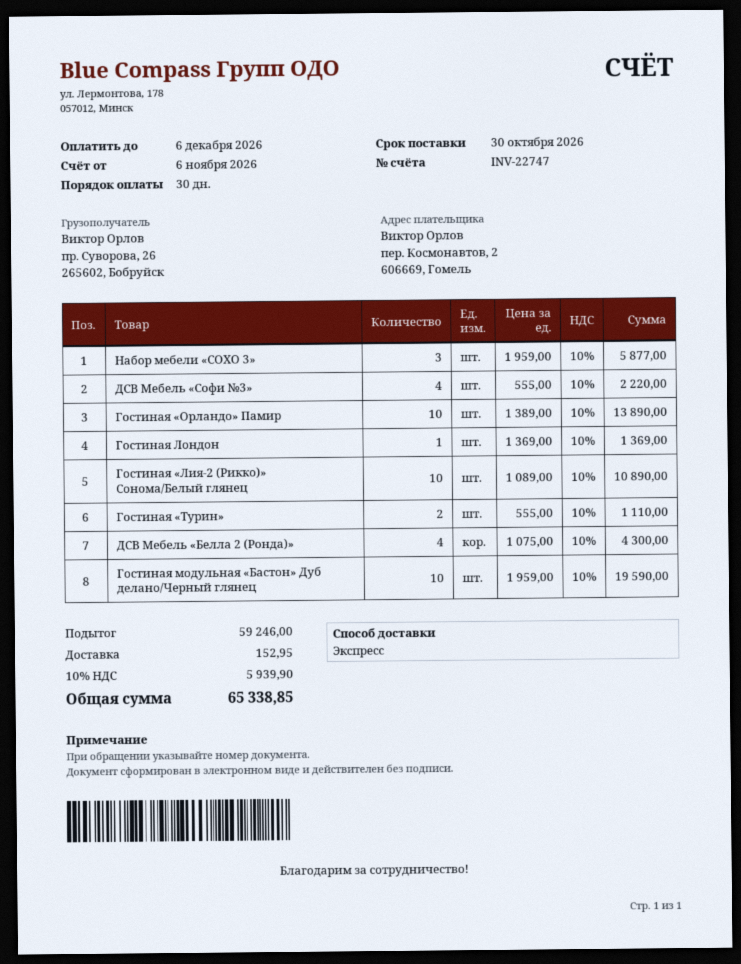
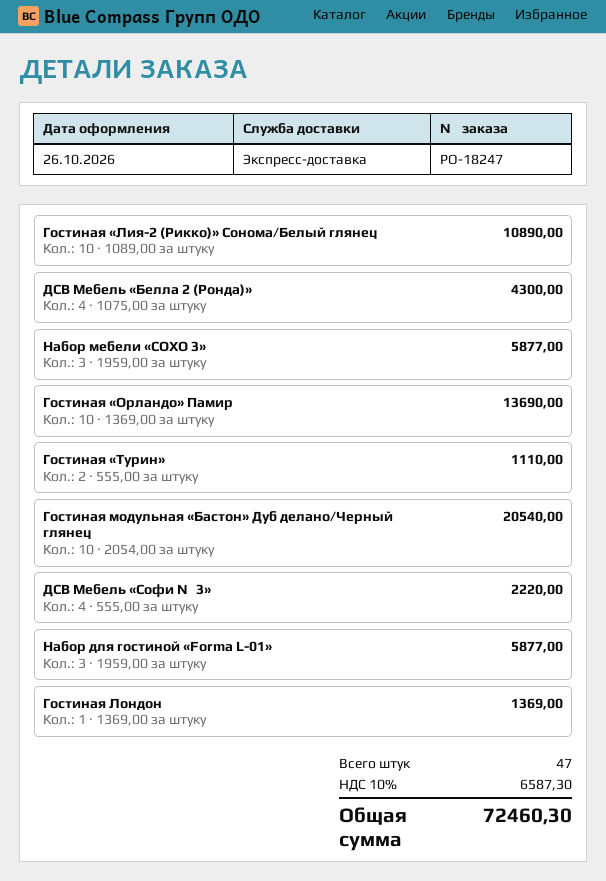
Гостиная «Орландо» Памир: 10 x 1389.00 = 13890.00 -> 10 x 1369.00 = 13690.00
Гостиная модульная «Бастон» Дуб делано/Черный глянец: 10 x 1959.00 = 19590.00 -> 10 x 2054.00 = 20540.00
Набор для гостиной «Forma L-01»: none -> 3 x 1959.00 = 5877.00
shipping: 152.95 -> none
tax: 10% = 5939.90 -> 10% = 6587.30
total: 65338.85 -> 72460.30

